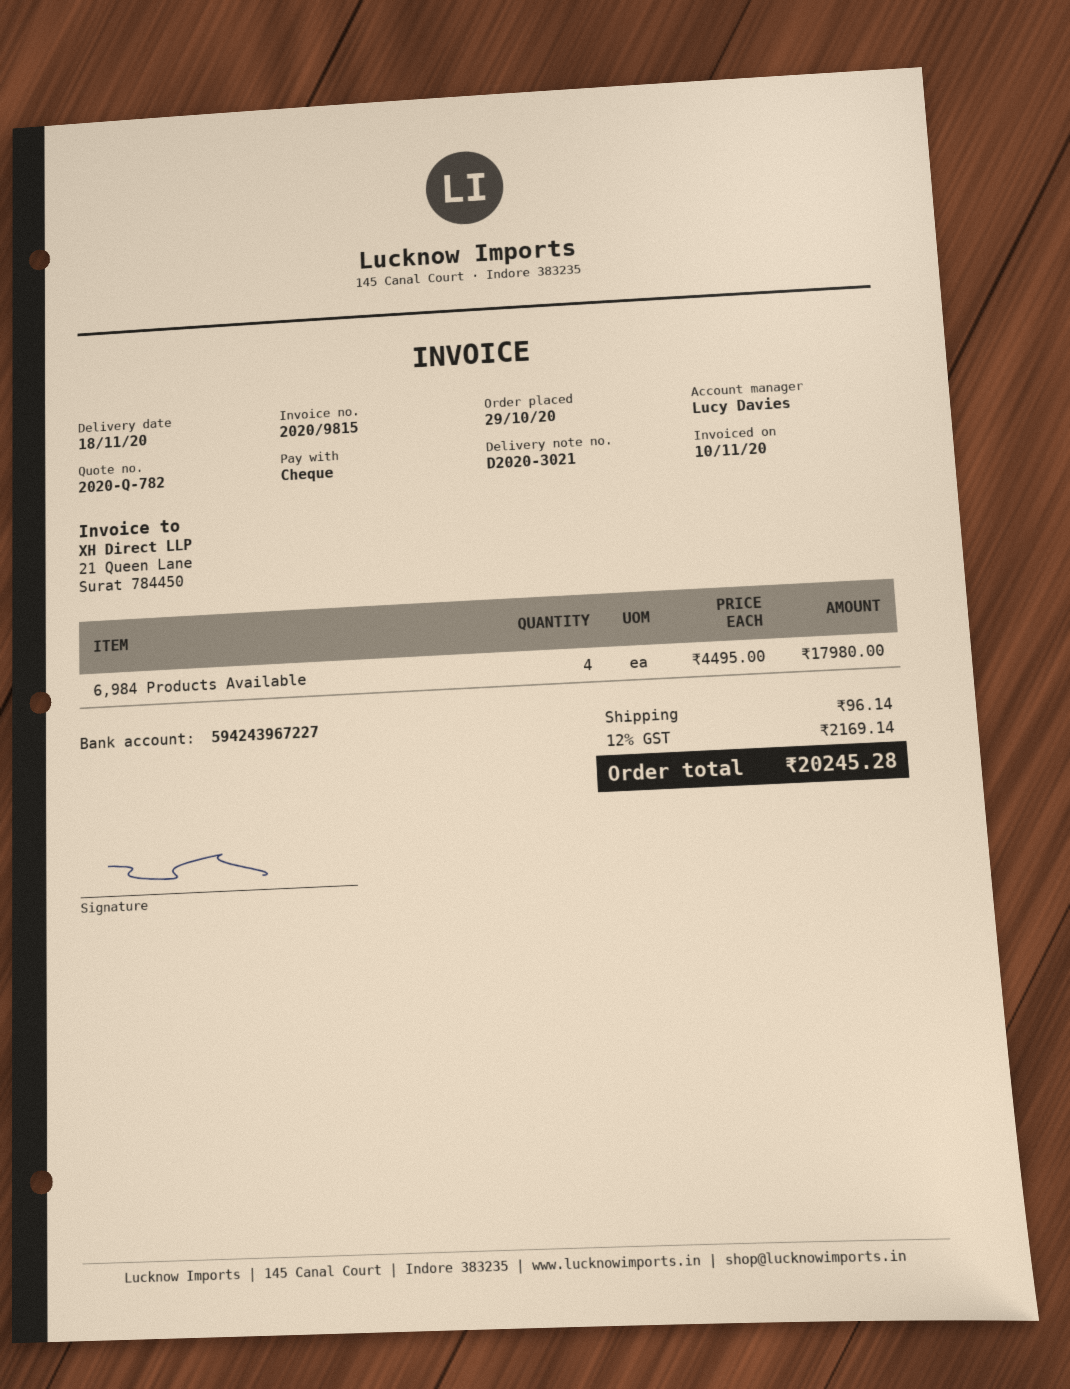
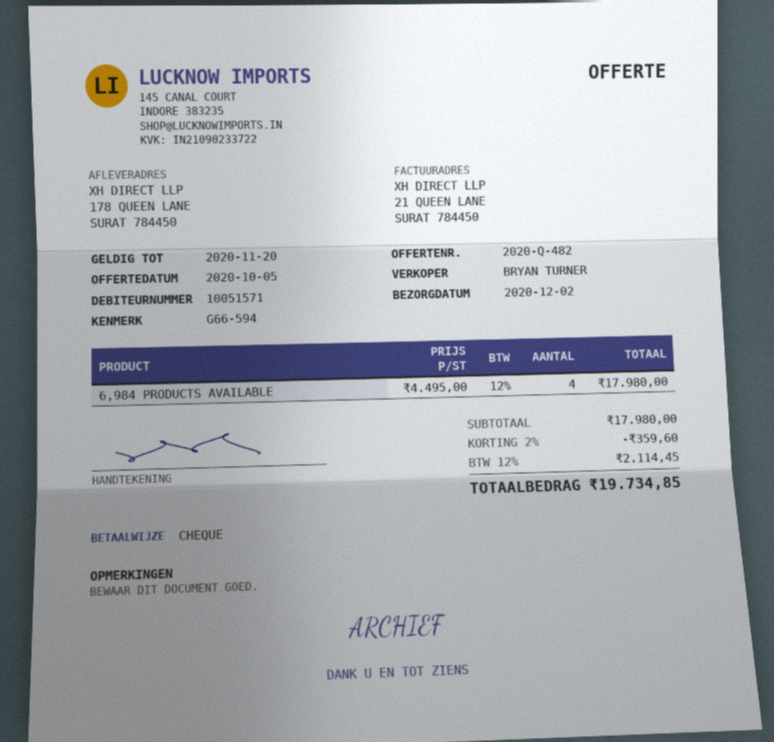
quote number: 2020-Q-782 -> 2020-Q-482
delivery date: 2020-11-18 -> 2020-12-02
sales rep: Lucy Davies -> BRYAN TURNER
discount: none -> 2% = 359.60
shipping: 96.14 -> none
tax: 12% = 2169.14 -> 12% = 2114.45
total: 20245.28 -> 19734.85

